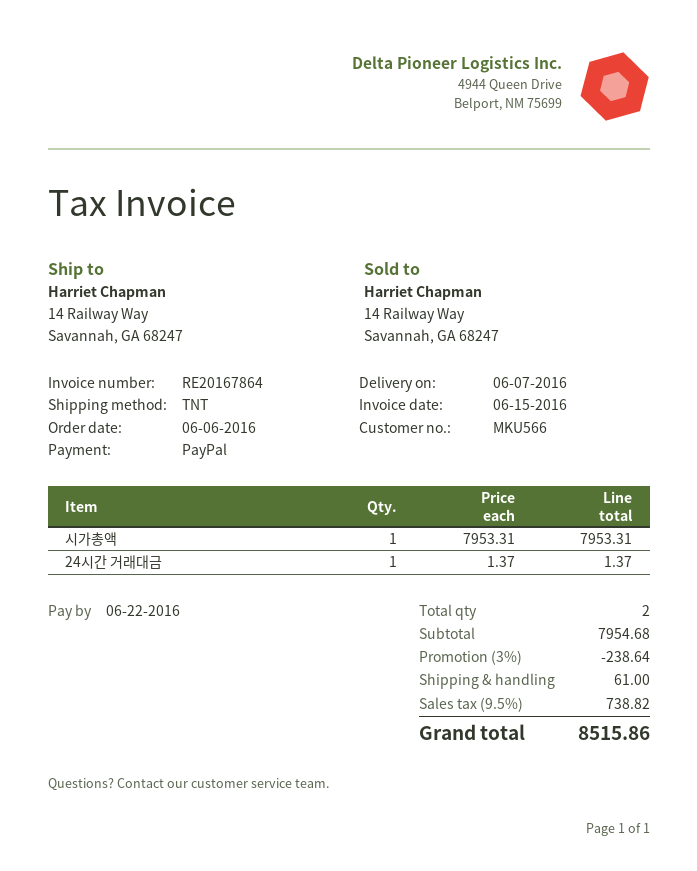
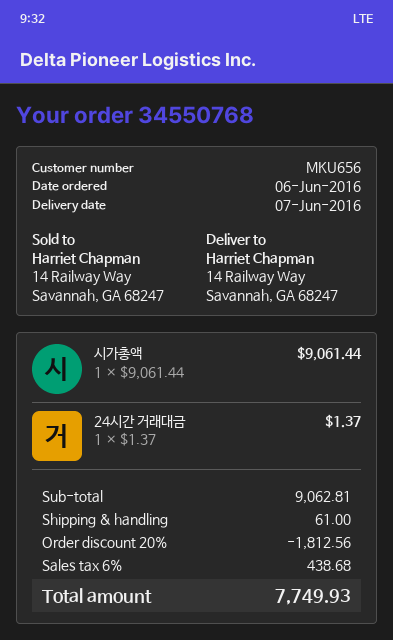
customer number: MKU566 -> MKU656
시가총액: 1 x 7953.31 = 7953.31 -> 1 x 9061.44 = 9061.44
subtotal: 7954.68 -> 9062.81
discount: 3% = 238.64 -> 20% = 1812.56
tax: 9.5% = 738.82 -> 6% = 438.68
total: 8515.86 -> 7749.93

